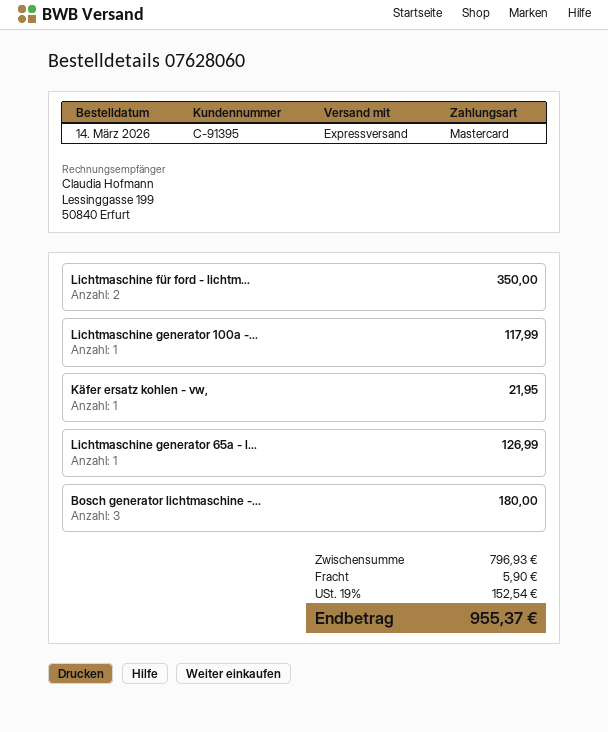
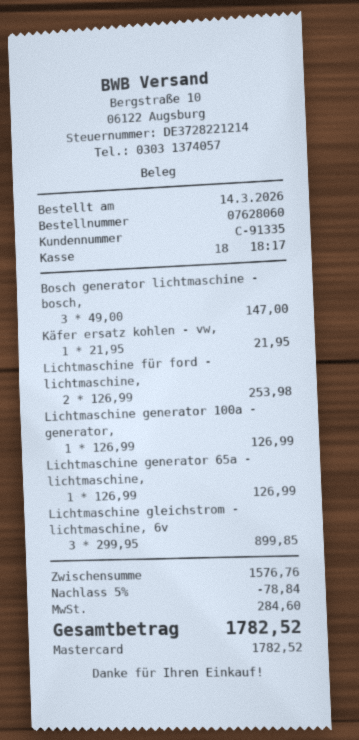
customer number: C-91395 -> C-91335
Lichtmaschine für ford - lichtm...: 2 for 350.00 -> 2 for 253.98
Lichtmaschine generator 100a -...: 1 for 117.99 -> 1 for 126.99
Bosch generator lichtmaschine -...: 3 for 180.00 -> 3 for 147.00
Lichtmaschine gleichstrom - lichtmaschine, 6v: none -> 3 for 899.85
subtotal: 796.93 -> 1576.76
discount: none -> 5% = 78.84
shipping: 5.90 -> none
tax: 152.54 -> 284.60
total: 955.37 -> 1782.52

